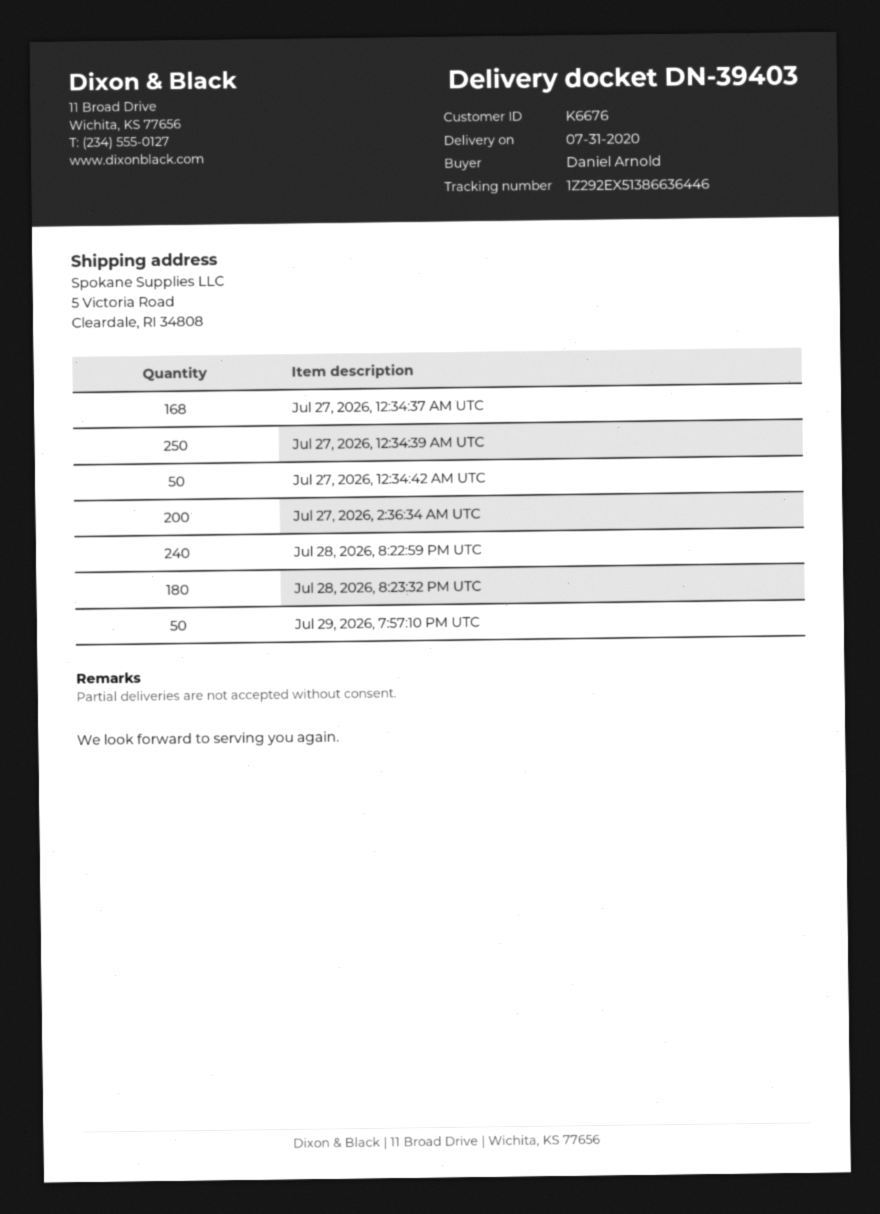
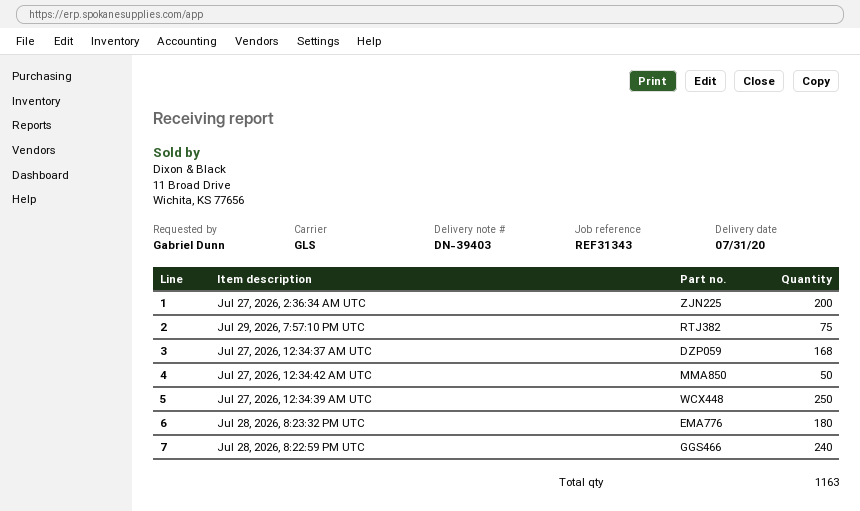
ordered by: Daniel Arnold -> Gabriel Dunn
Jul 29, 2026, 7:57:10 PM UTC: 50 -> 75

